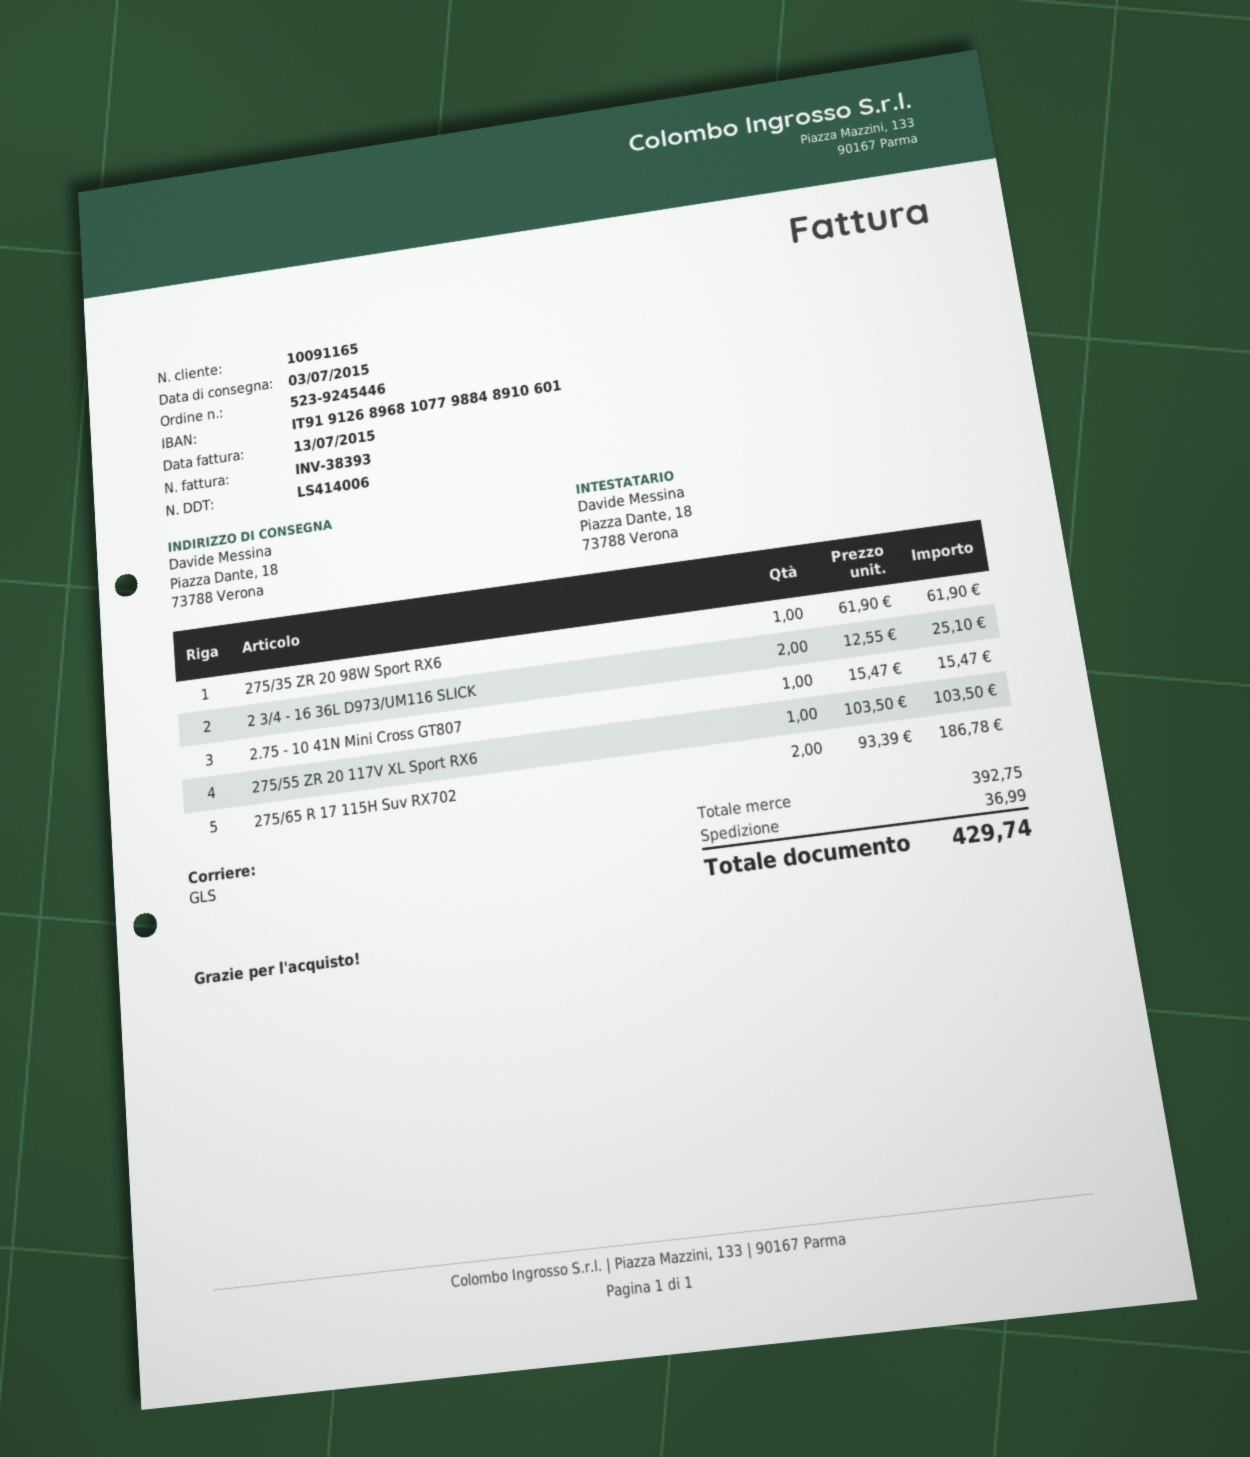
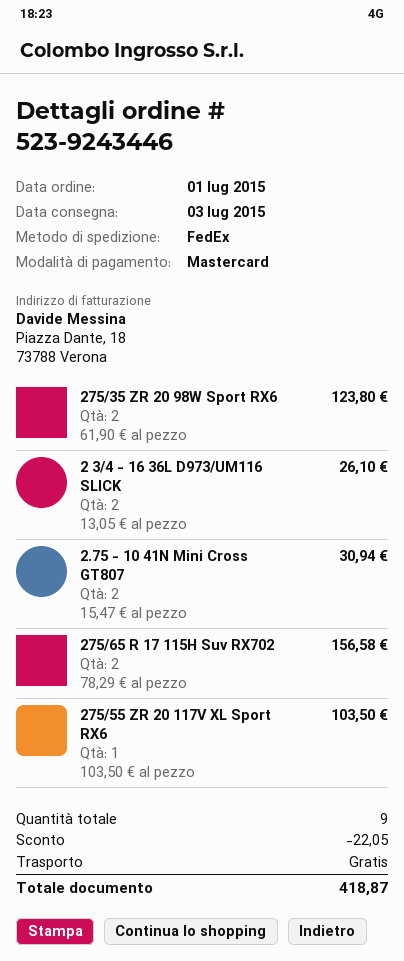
order number: 523-9245446 -> 523-9243446
shipping method: GLS -> FedEx
275/35 ZR 20 98W Sport RX6: 1 x 61.90 = 61.90 -> 2 x 61.90 = 123.80
2 3/4 - 16 36L D973/UM116 SLICK: 2 x 12.55 = 25.10 -> 2 x 13.05 = 26.10
2.75 - 10 41N Mini Cross GT807: 1 x 15.47 = 15.47 -> 2 x 15.47 = 30.94
275/65 R 17 115H Suv RX702: 2 x 93.39 = 186.78 -> 2 x 78.29 = 156.58
discount: none -> 22.05
shipping: 36.99 -> 0.00
total: 429.74 -> 418.87

